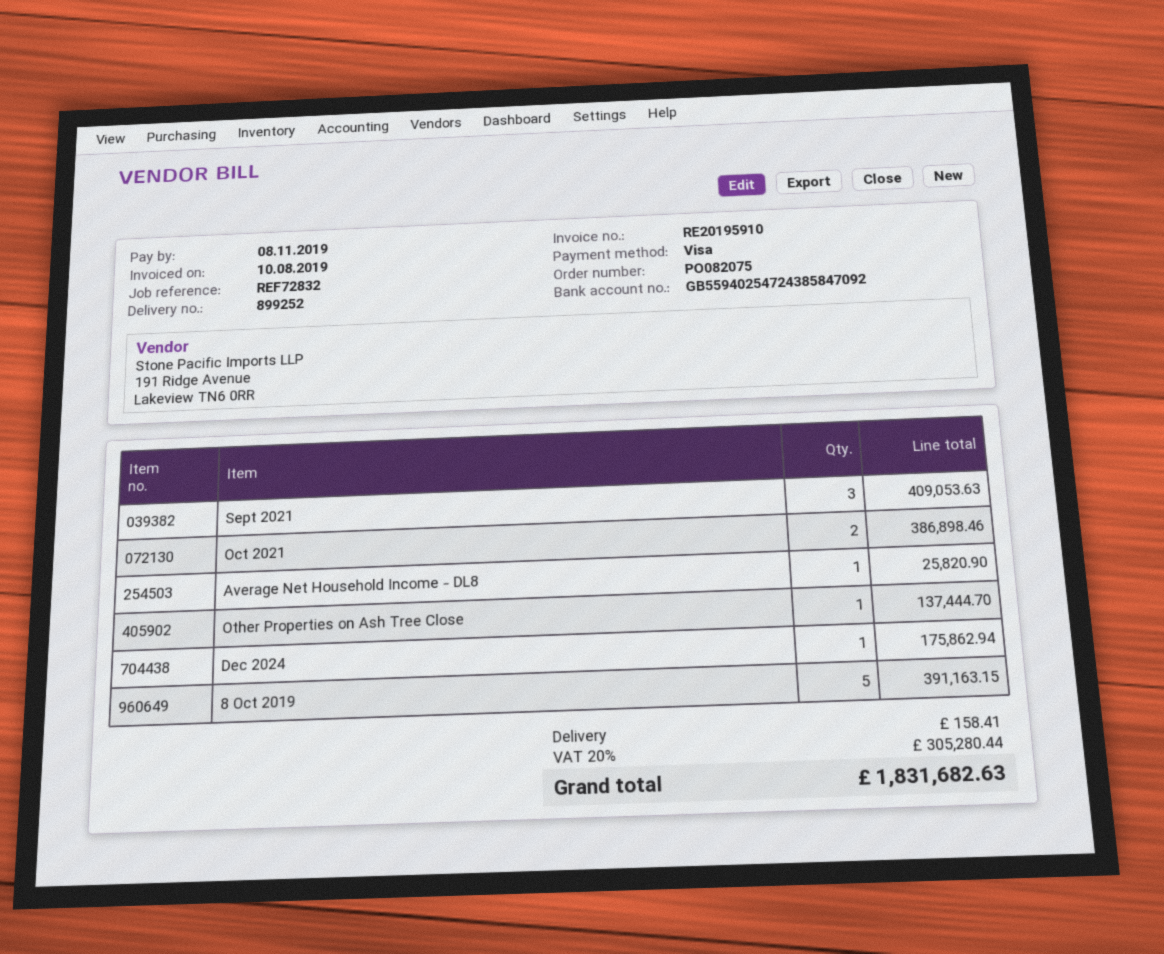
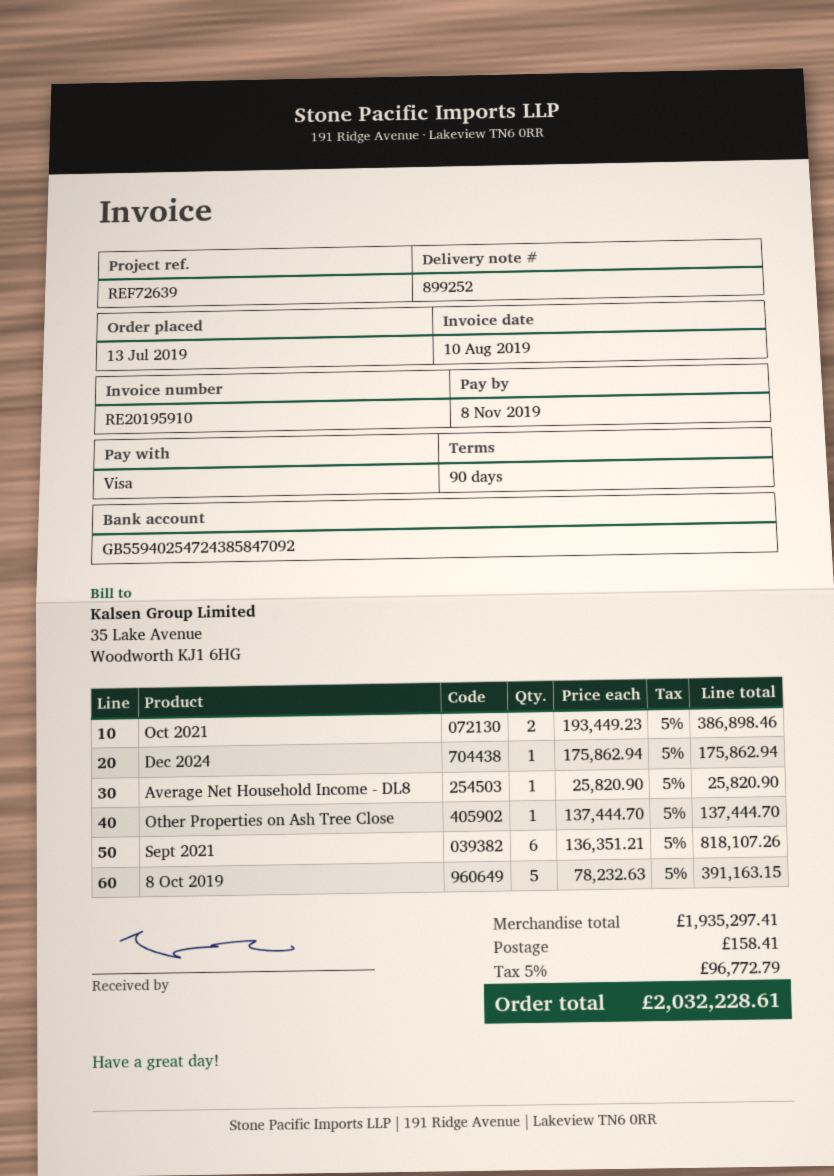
reference: REF72832 -> REF72639
Sept 2021: 3 for 409053.63 -> 6 for 818107.26
tax: 20% = 305280.44 -> 5% = 96772.79
total: 1831682.63 -> 2032228.61

